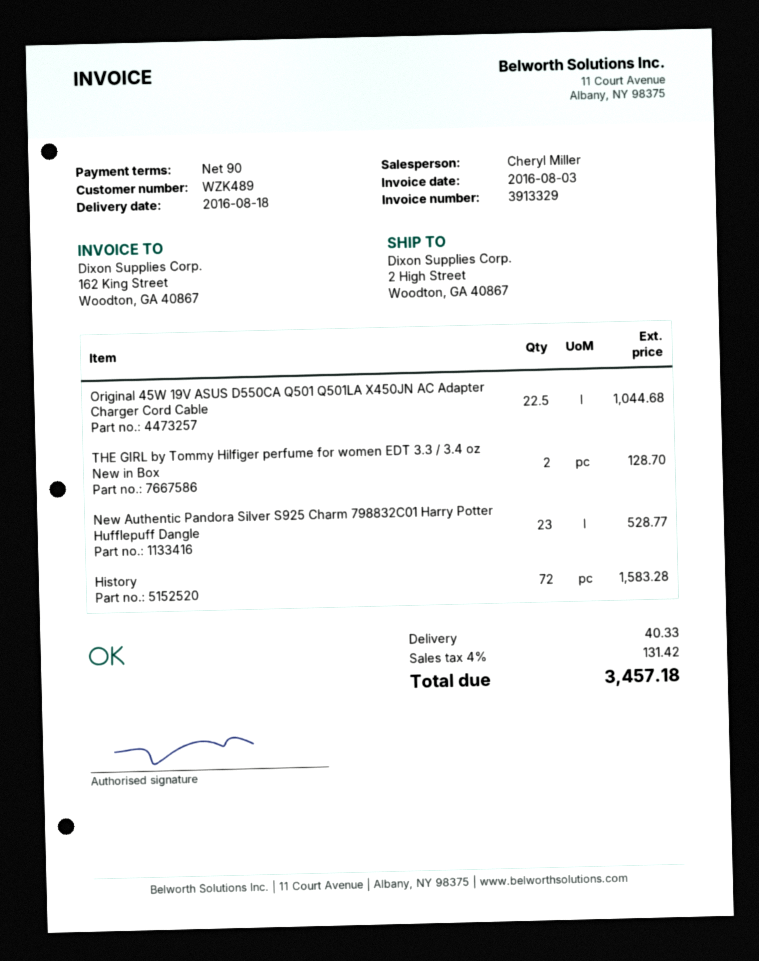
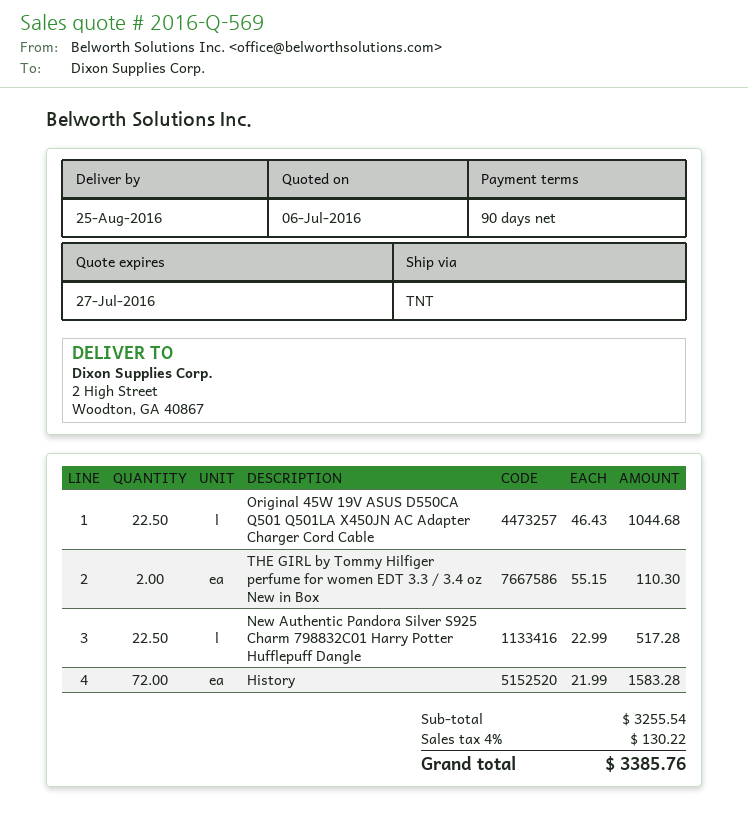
delivery date: 2016-08-18 -> 2016-08-25
THE GIRL by Tommy Hilfiger perfume for women EDT 3.3 / 3.4 oz New in Box: 2 for 128.70 -> 2 for 110.30
New Authentic Pandora Silver S925 Charm 798832C01 Harry Potter Hufflepuff Dangle: 23 for 528.77 -> 22.5 for 517.28
shipping: 40.33 -> none
tax: 4% = 131.42 -> 4% = 130.22
total: 3457.18 -> 3385.76

